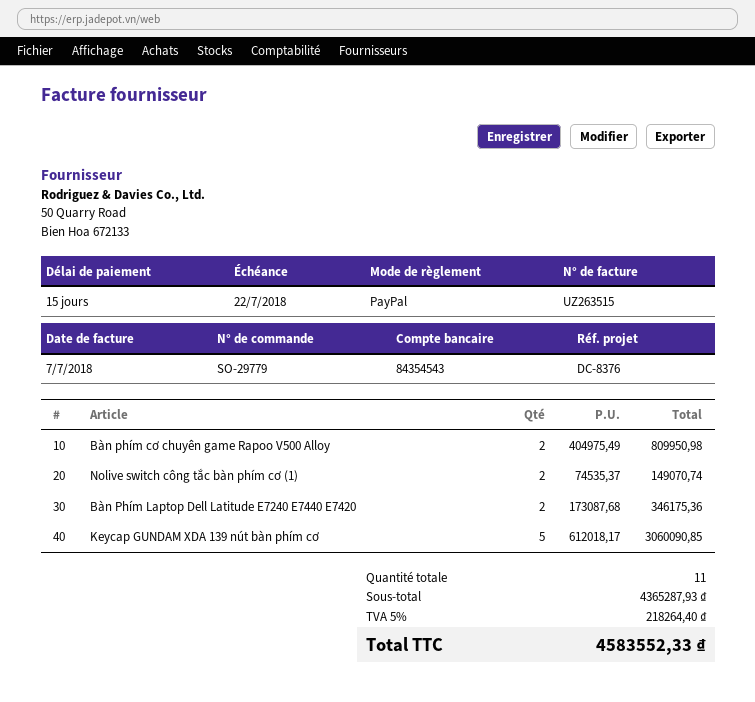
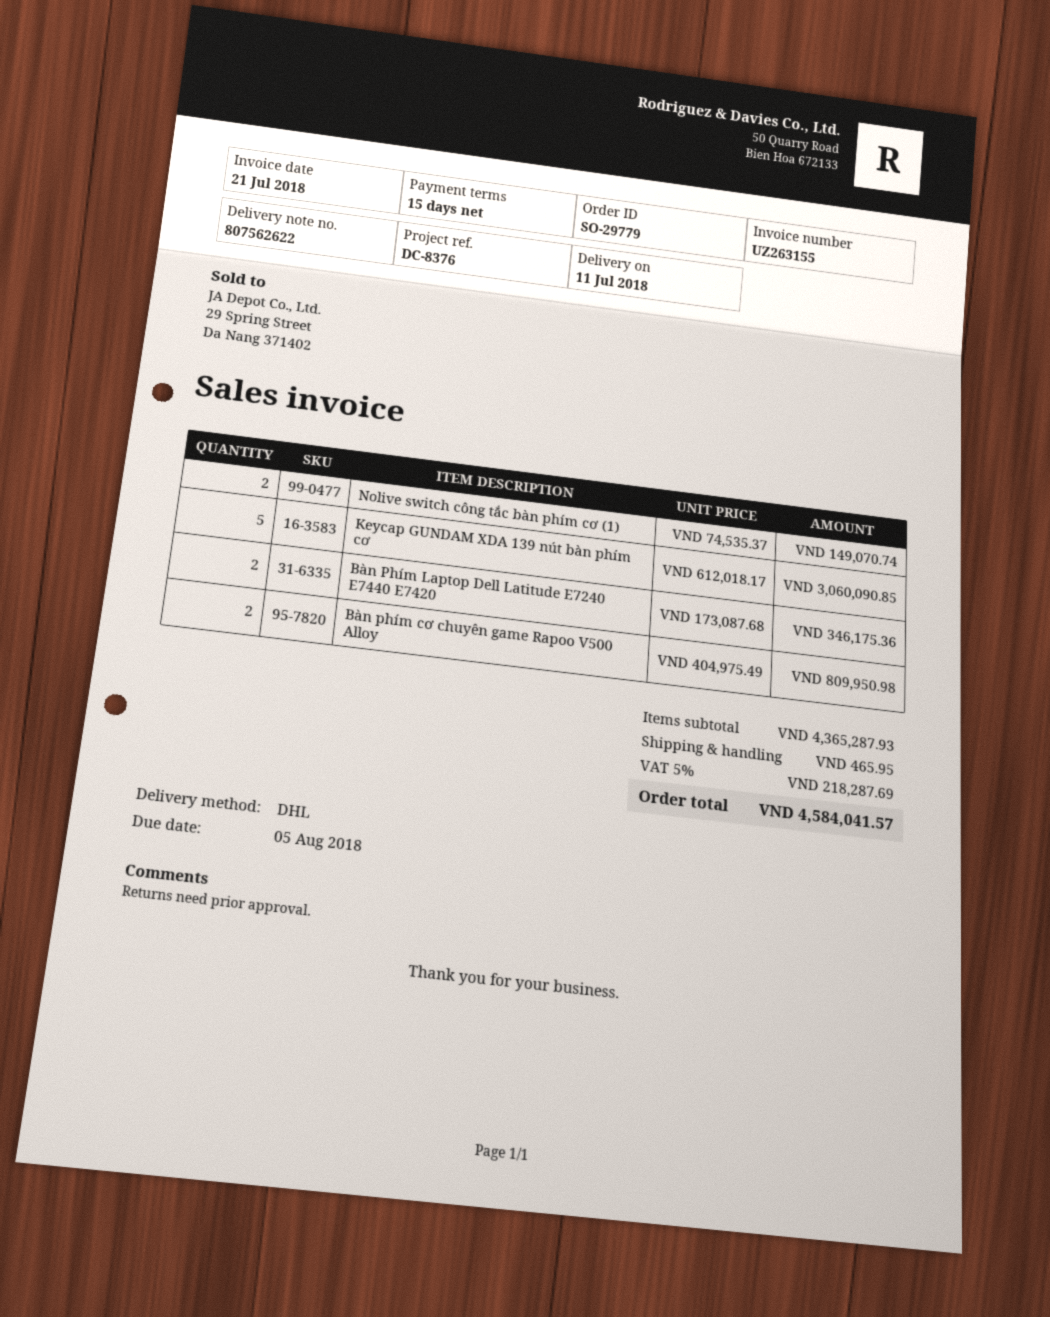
invoice number: UZ263515 -> UZ263155
invoice date: 2018-07-07 -> 2018-07-21
due date: 2018-07-22 -> 2018-08-05
shipping: none -> 465.95
tax: 5% = 218264.40 -> 5% = 218287.69
total: 4583552.33 -> 4584041.57

